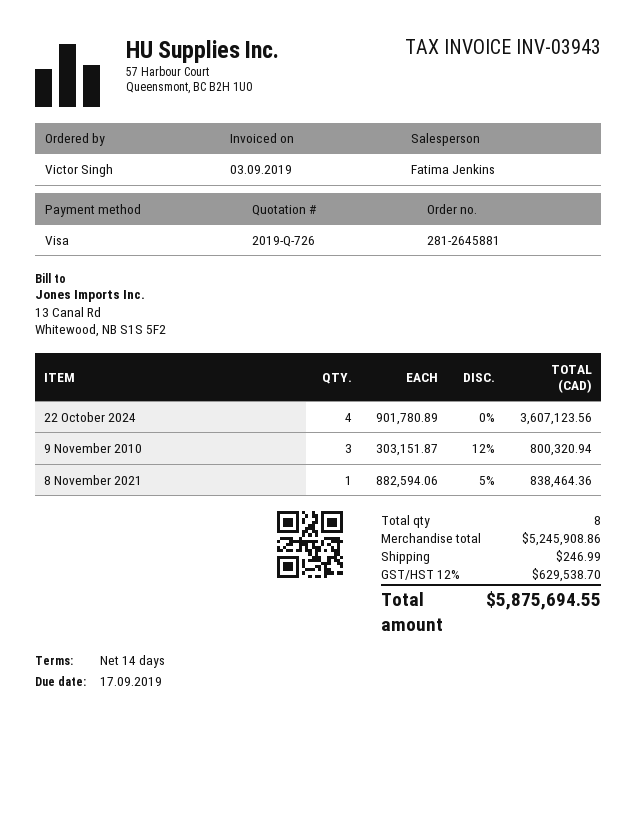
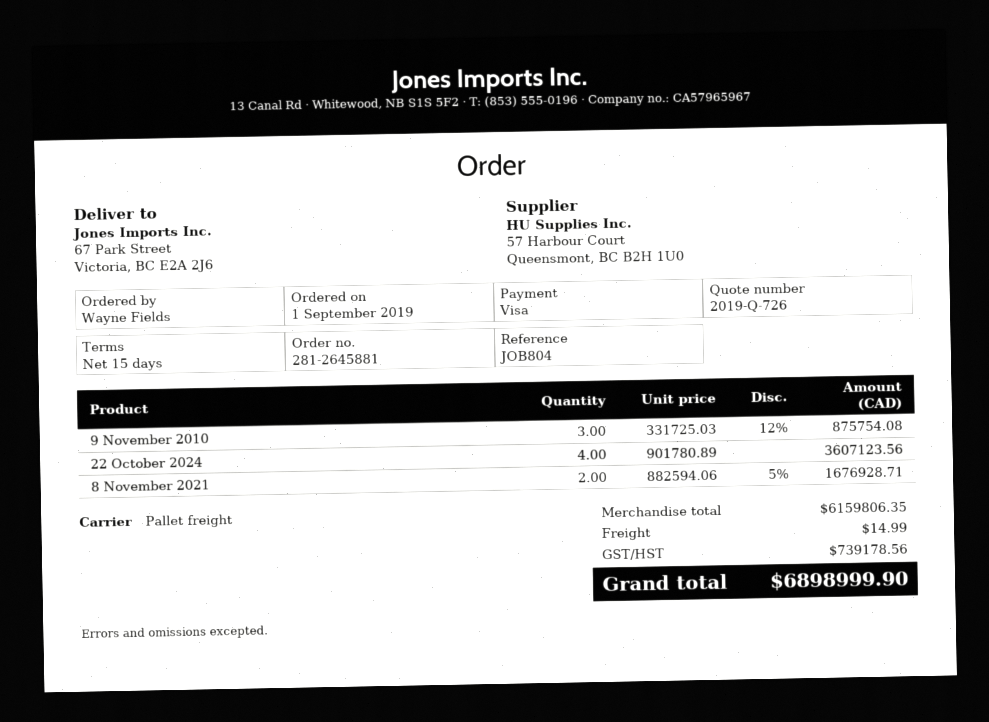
payment terms: 14 days -> 15 days
ordered by: Victor Singh -> Wayne Fields
9 November 2010: 3 x 303151.87 - 12% = 800320.94 -> 3 x 331725.03 - 12% = 875754.08
8 November 2021: 1 x 882594.06 - 5% = 838464.36 -> 2 x 882594.06 - 5% = 1676928.71
subtotal: 5245908.86 -> 6159806.35
shipping: 246.99 -> 14.99
tax: 629538.70 -> 739178.56
total: 5875694.55 -> 6898999.90

